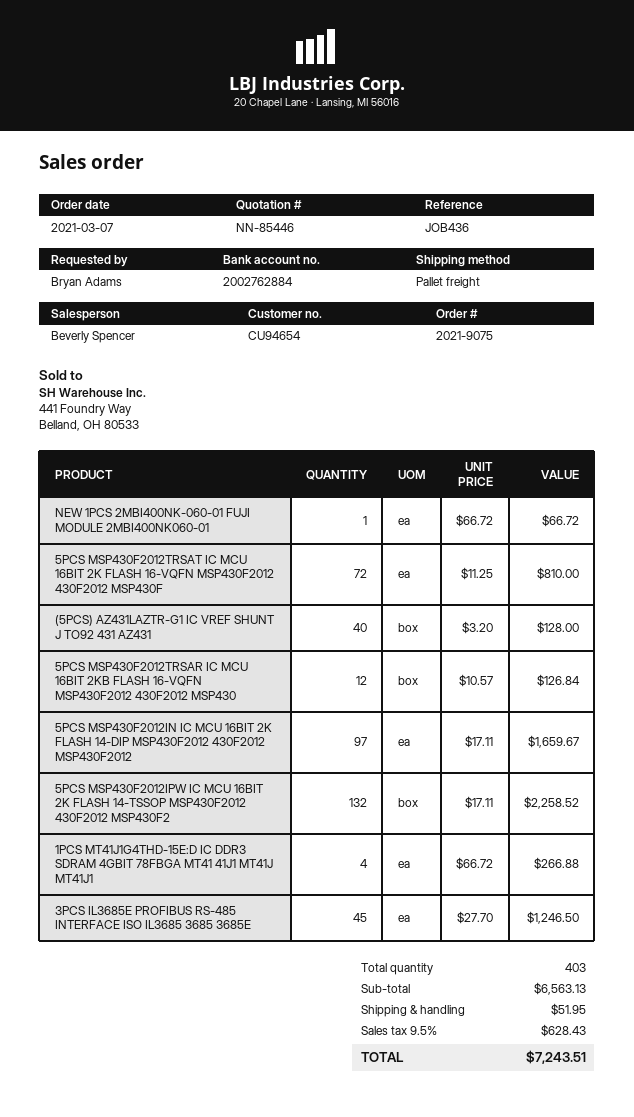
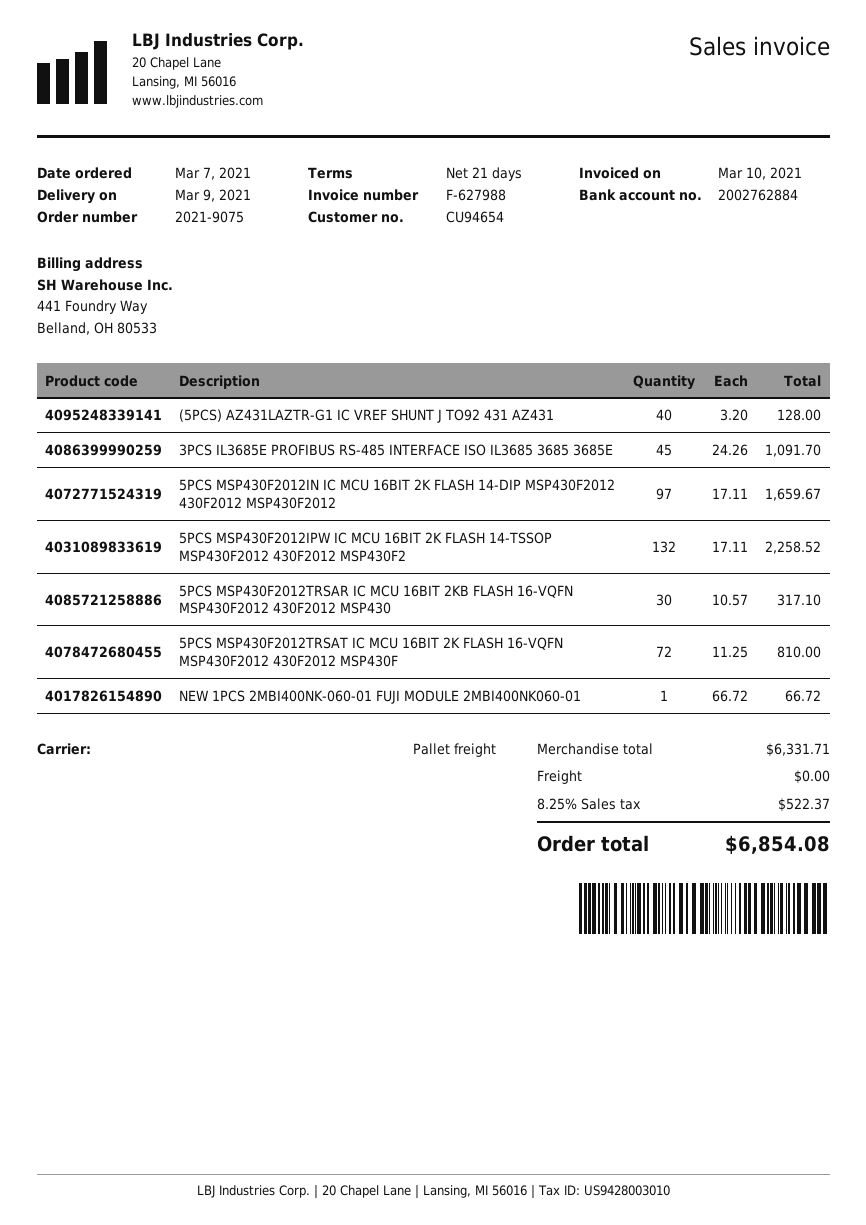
5PCS MSP430F2012TRSAR IC MCU 16BIT 2KB FLASH 16-VQFN MSP430F2012 430F2012 MSP430: 12 x 10.57 = 126.84 -> 30 x 10.57 = 317.10
1PCS MT41J1G4THD-15E:D IC DDR3 SDRAM 4GBIT 78FBGA MT41 41J1 MT41J MT41J1: 4 x 66.72 = 266.88 -> none
3PCS IL3685E PROFIBUS RS-485 INTERFACE ISO IL3685 3685 3685E: 45 x 27.70 = 1246.50 -> 45 x 24.26 = 1091.70
subtotal: 6563.13 -> 6331.71
shipping: 51.95 -> 0.00
tax: 9.5% = 628.43 -> 8.25% = 522.37
total: 7243.51 -> 6854.08

